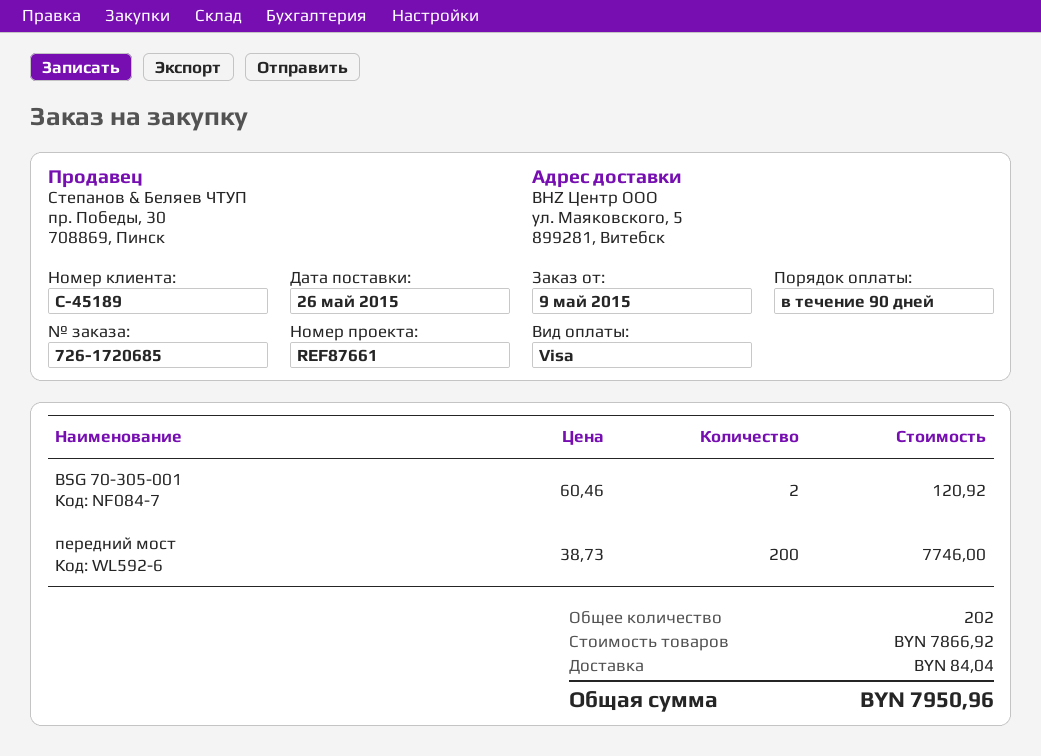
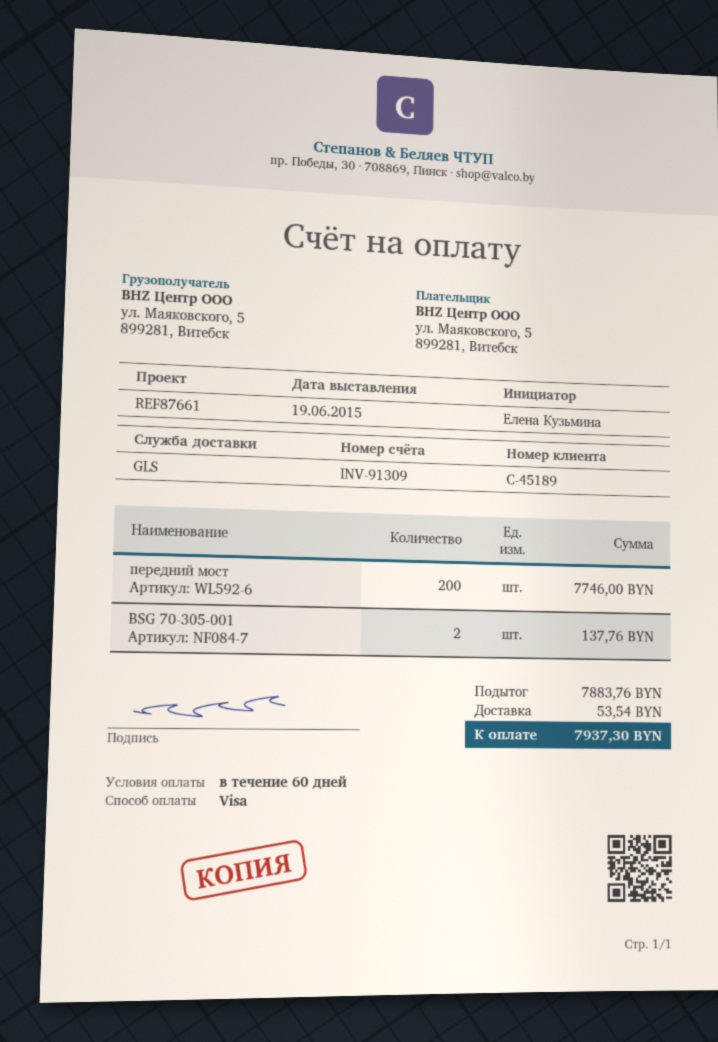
payment terms: 90 days -> 60 days
BSG 70-305-001: 2 for 120.92 -> 2 for 137.76
subtotal: 7866.92 -> 7883.76
shipping: 84.04 -> 53.54
total: 7950.96 -> 7937.30

